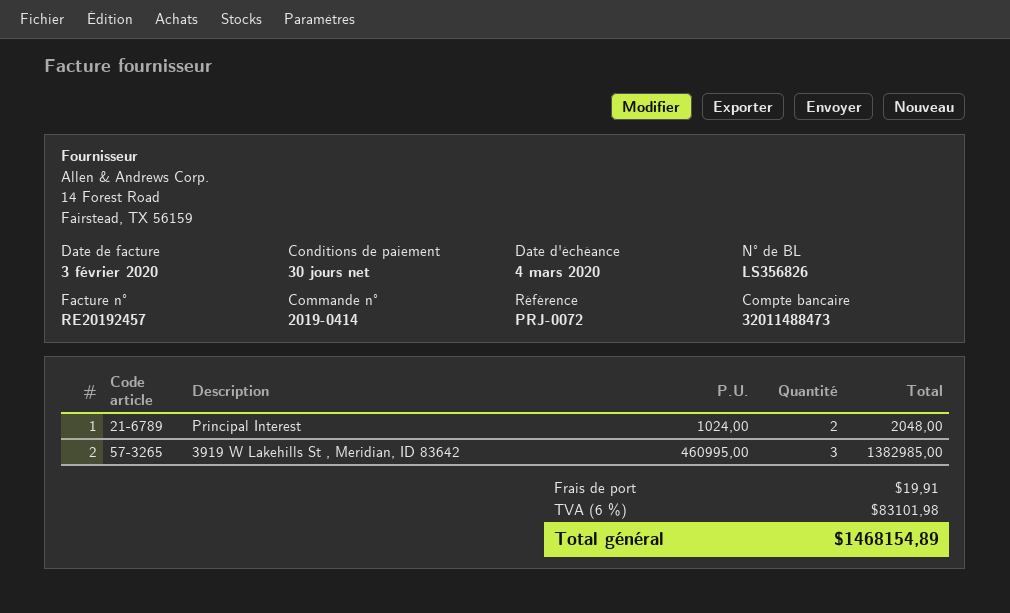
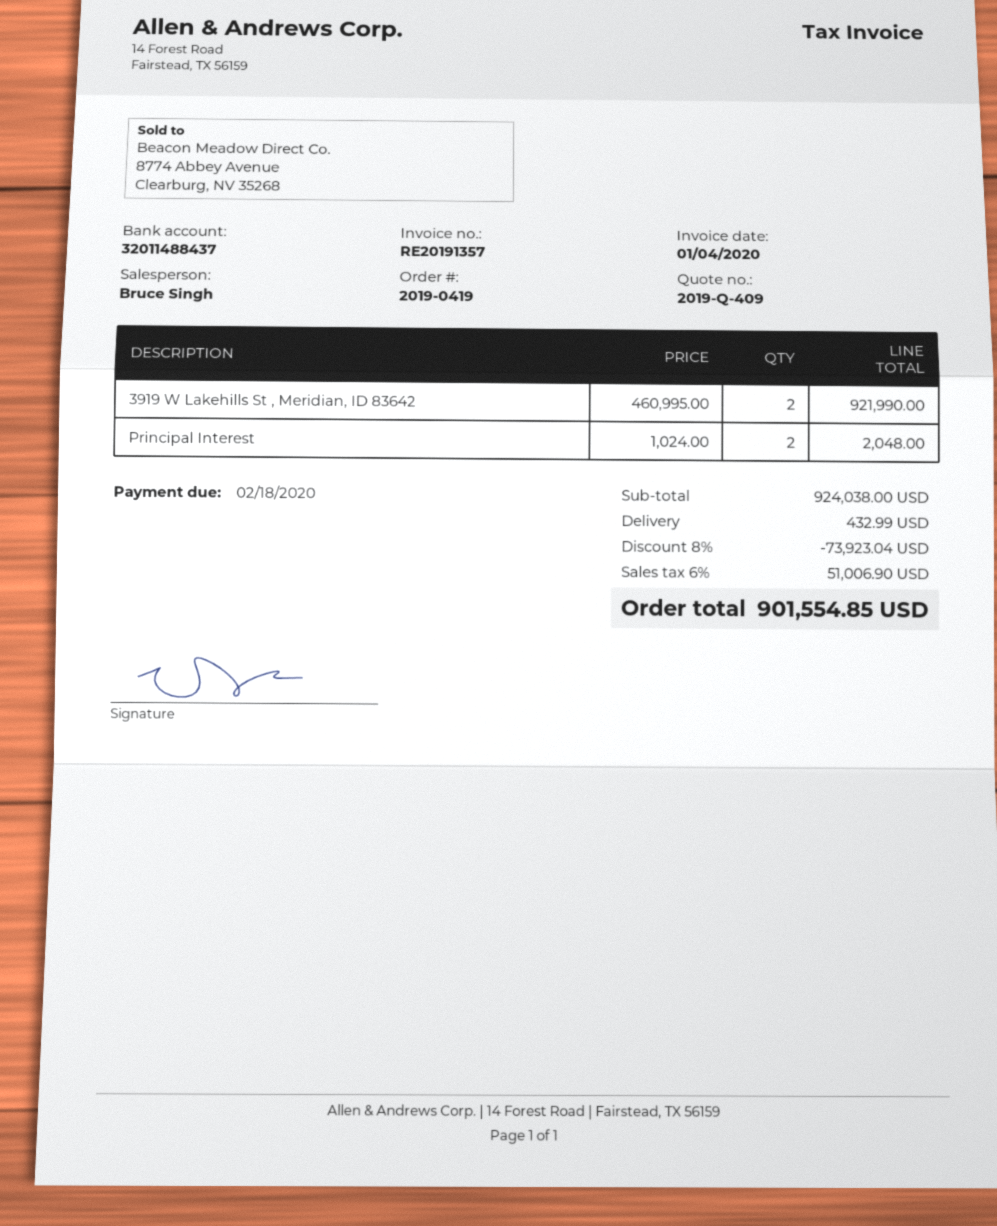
order number: 2019-0414 -> 2019-0419
invoice number: RE20192457 -> RE20191357
invoice date: 2020-02-03 -> 2020-01-04
due date: 2020-03-04 -> 2020-02-18
bank account: 32011488473 -> 32011488437
3919 W Lakehills St , Meridian, ID 83642: 3 x 460995.00 = 1382985.00 -> 2 x 460995.00 = 921990.00
discount: none -> 8% = 73923.04
shipping: 19.91 -> 432.99
tax: 6% = 83101.98 -> 6% = 51006.90
total: 1468154.89 -> 901554.85

